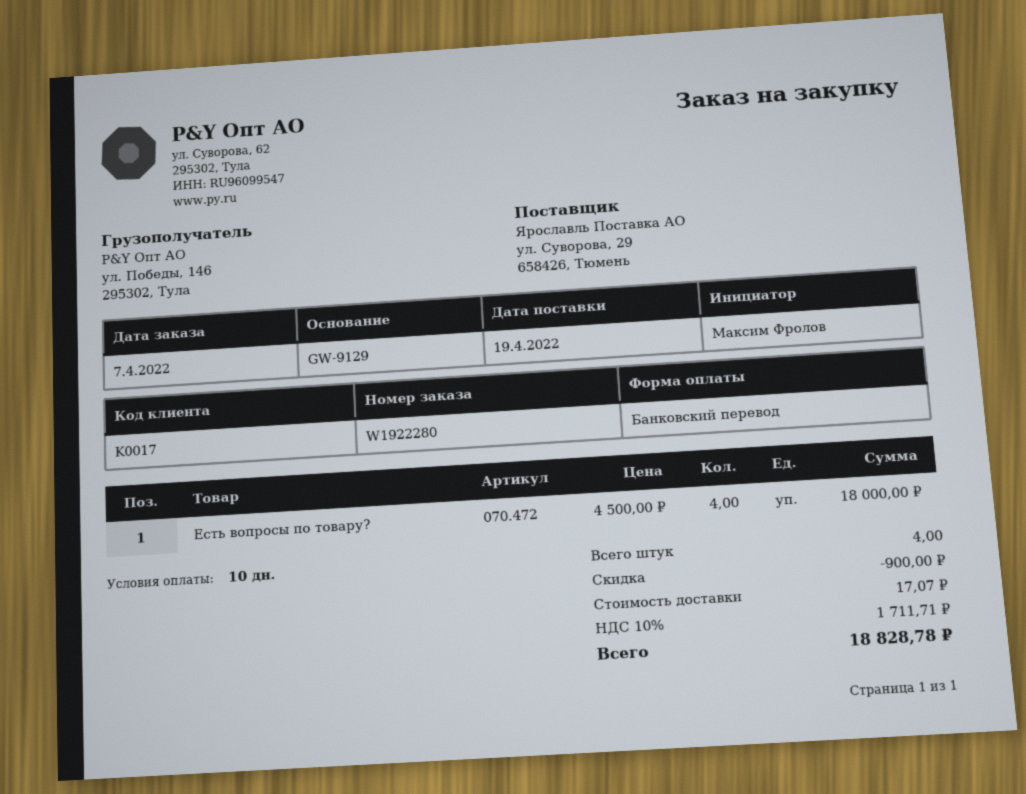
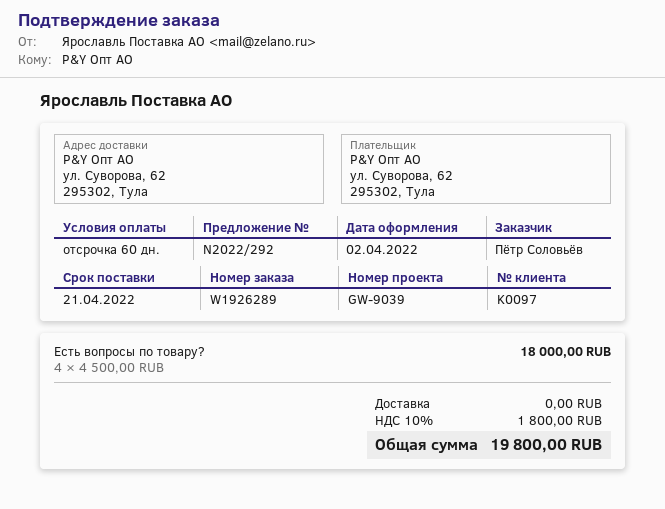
order number: W1922280 -> W1926289
order date: 2022-04-07 -> 2022-04-02
delivery date: 2022-04-19 -> 2022-04-21
payment terms: 10 days -> 60 days
customer number: K0017 -> K0097
reference: GW-9129 -> GW-9039
ordered by: Максим Фролов -> Пётр Соловьёв
ship to: ул. Победы, 146, 295302, Тула -> ул. Суворова, 62, 295302, Тула
discount: 900.00 -> none
shipping: 17.07 -> 0.00
tax: 10% = 1711.71 -> 10% = 1800.00
total: 18828.78 -> 19800.00

